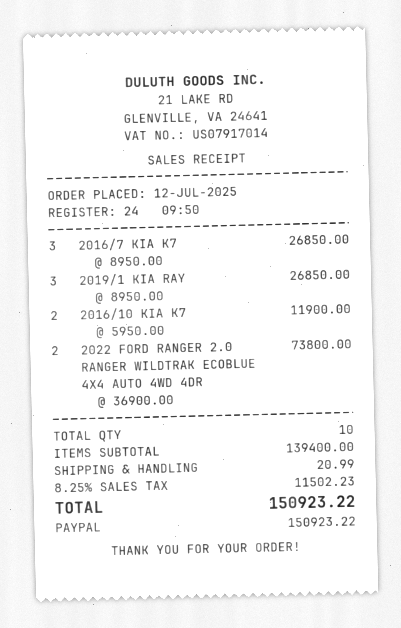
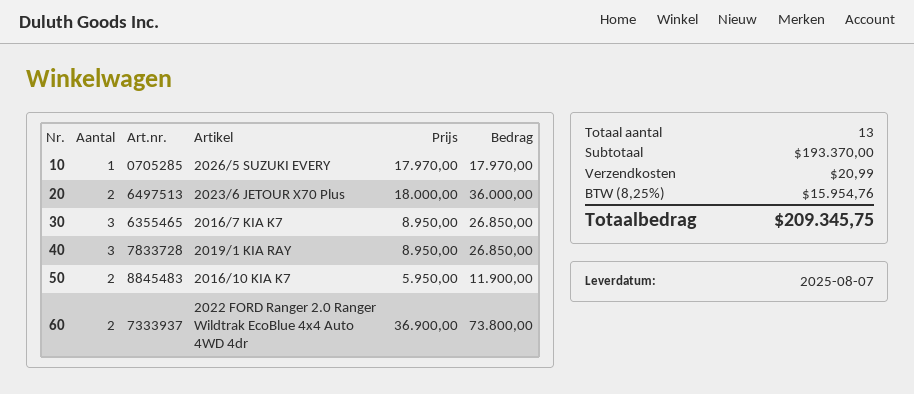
2026/5 SUZUKI EVERY: none -> 1 x 17970.00 = 17970.00
2023/6 JETOUR X70 Plus: none -> 2 x 18000.00 = 36000.00
total quantity: 10 -> 13
subtotal: 139400.00 -> 193370.00
tax: 8.25% = 11502.23 -> 8.25% = 15954.76
total: 150923.22 -> 209345.75

